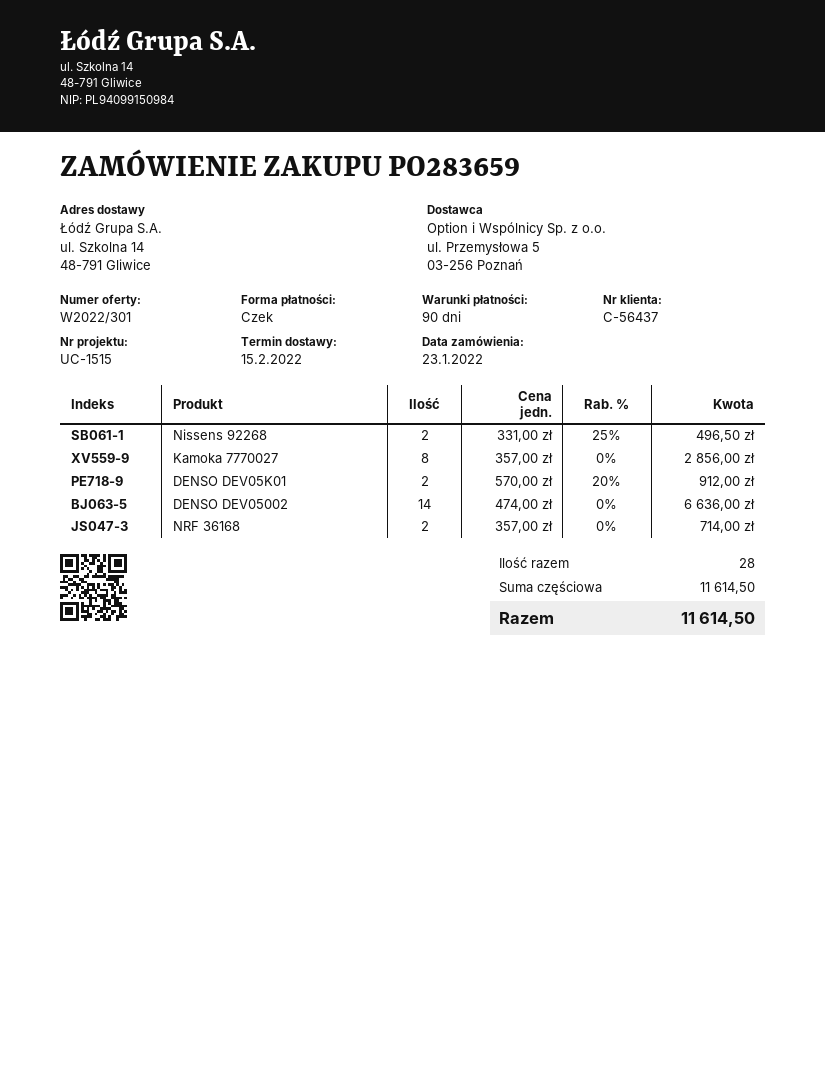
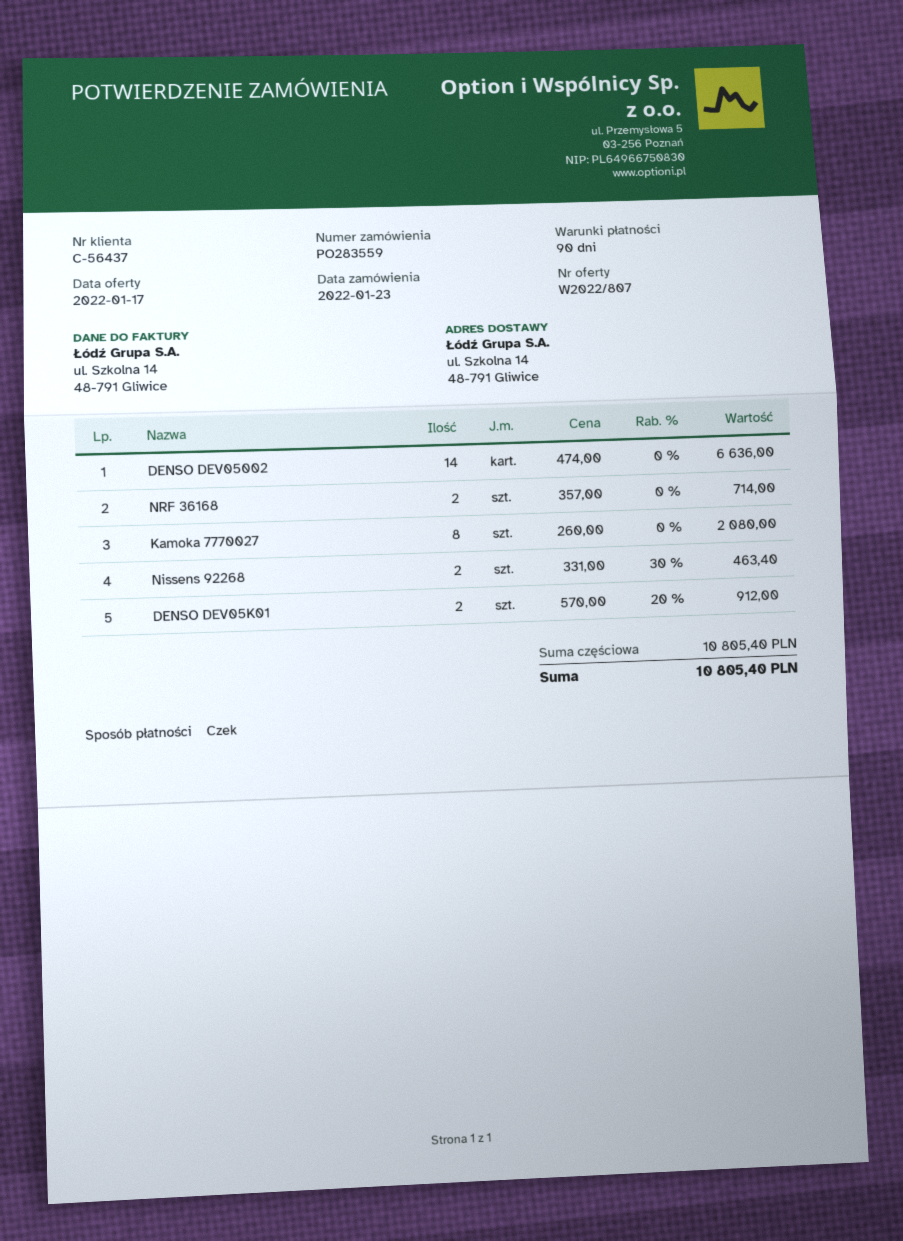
quote number: W2022/301 -> W2022/807
order number: PO283659 -> PO283559
Nissens 92268: 2 x 331.00 - 25% = 496.50 -> 2 x 331.00 - 30% = 463.40
Kamoka 7770027: 8 x 357.00 = 2856.00 -> 8 x 260.00 = 2080.00
subtotal: 11614.50 -> 10805.40
total: 11614.50 -> 10805.40

